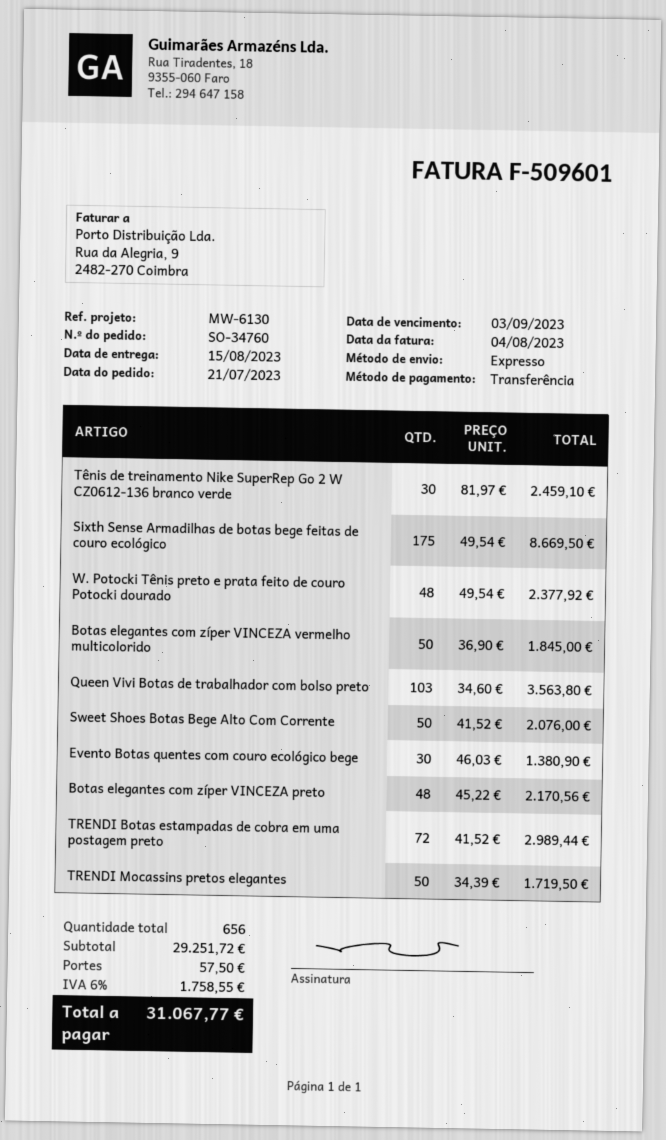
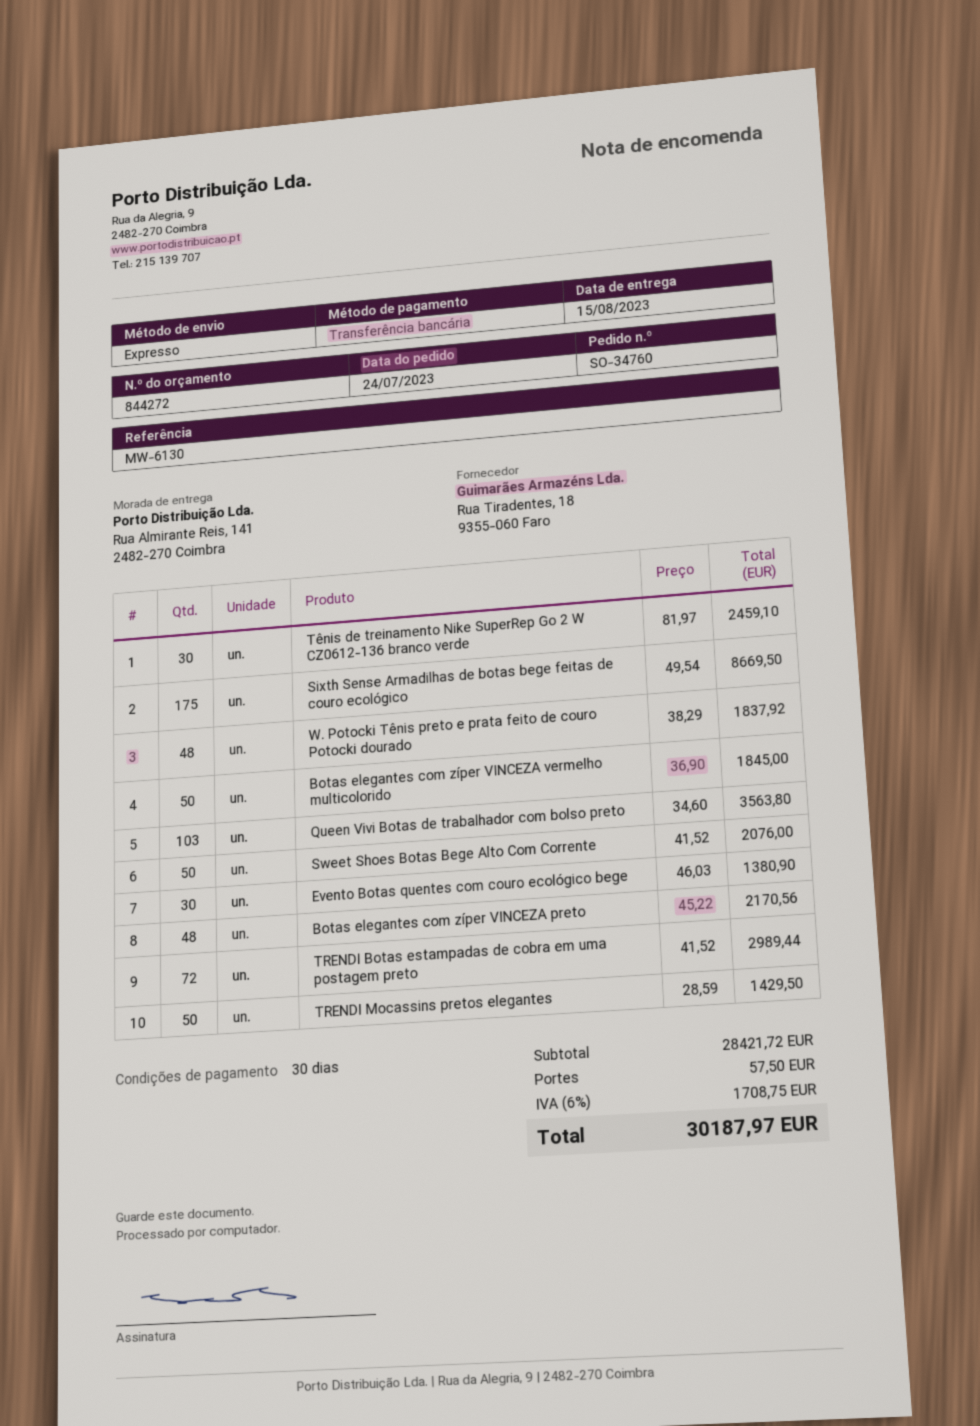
order date: 2023-07-21 -> 2023-07-24
W. Potocki Tênis preto e prata feito de couro Potocki dourado: 48 x 49.54 = 2377.92 -> 48 x 38.29 = 1837.92
TRENDI Mocassins pretos elegantes: 50 x 34.39 = 1719.50 -> 50 x 28.59 = 1429.50
subtotal: 29251.72 -> 28421.72
tax: 6% = 1758.55 -> 6% = 1708.75
total: 31067.77 -> 30187.97

